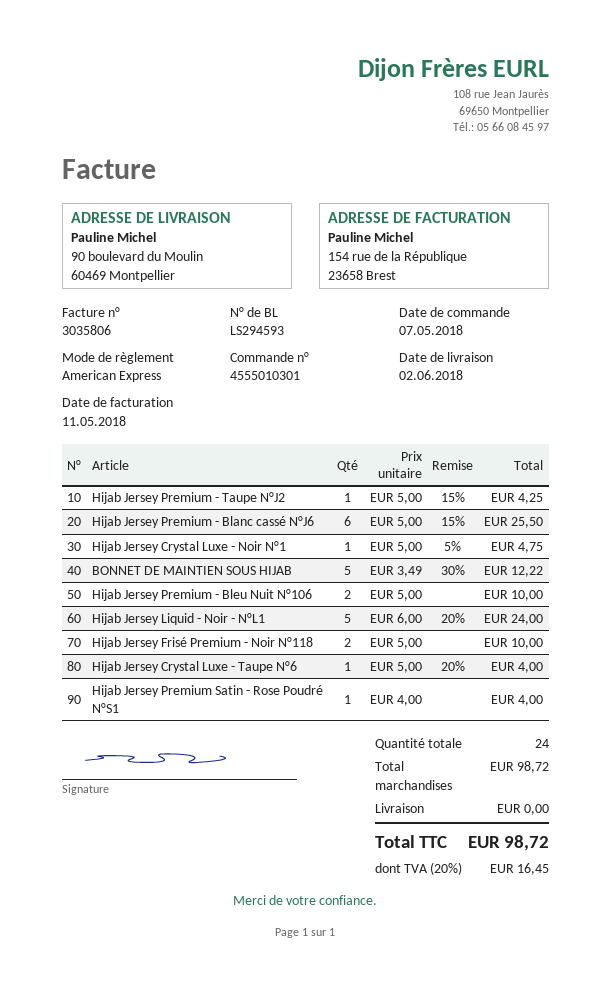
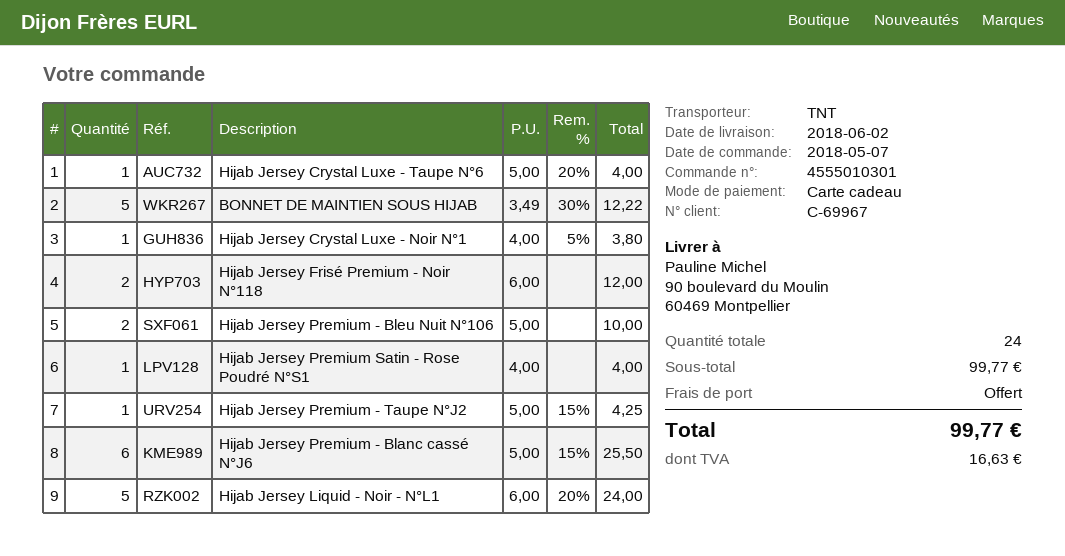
payment method: American Express -> gift card
Hijab Jersey Crystal Luxe - Noir N°1: 1 x 5.00 - 5% = 4.75 -> 1 x 4.00 - 5% = 3.80
Hijab Jersey Frisé Premium - Noir N°118: 2 x 5.00 = 10.00 -> 2 x 6.00 = 12.00
subtotal: 98.72 -> 99.77
tax: 16.45 -> 16.63
total: 98.72 -> 99.77

